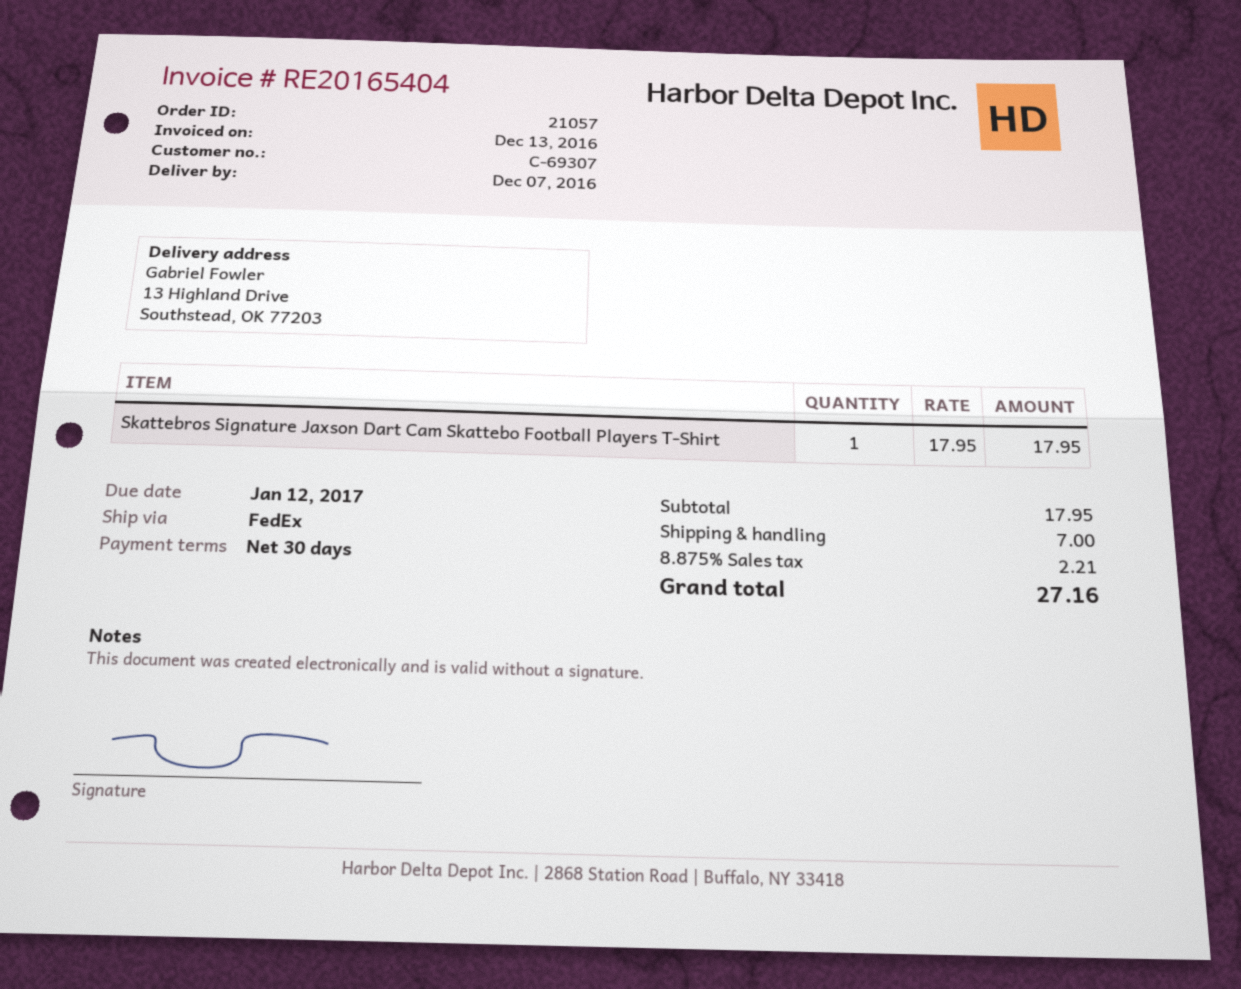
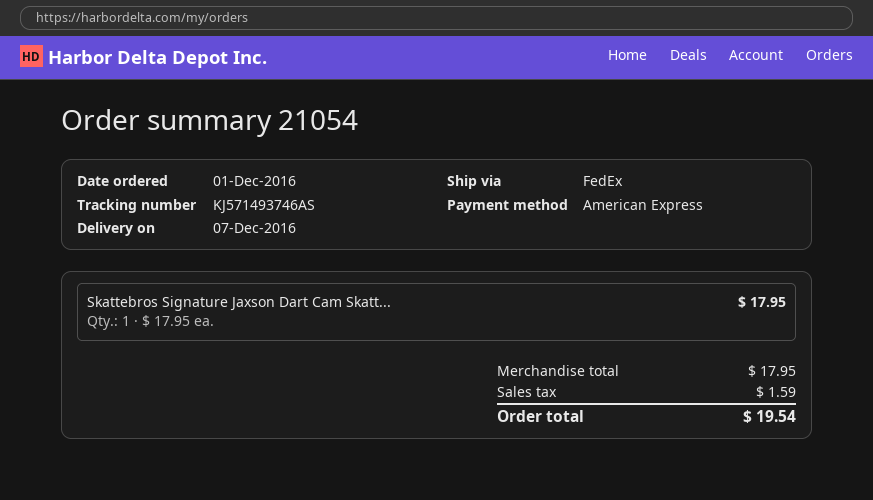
order number: 21057 -> 21054
shipping: 7.00 -> none
tax: 2.21 -> 1.59
total: 27.16 -> 19.54

